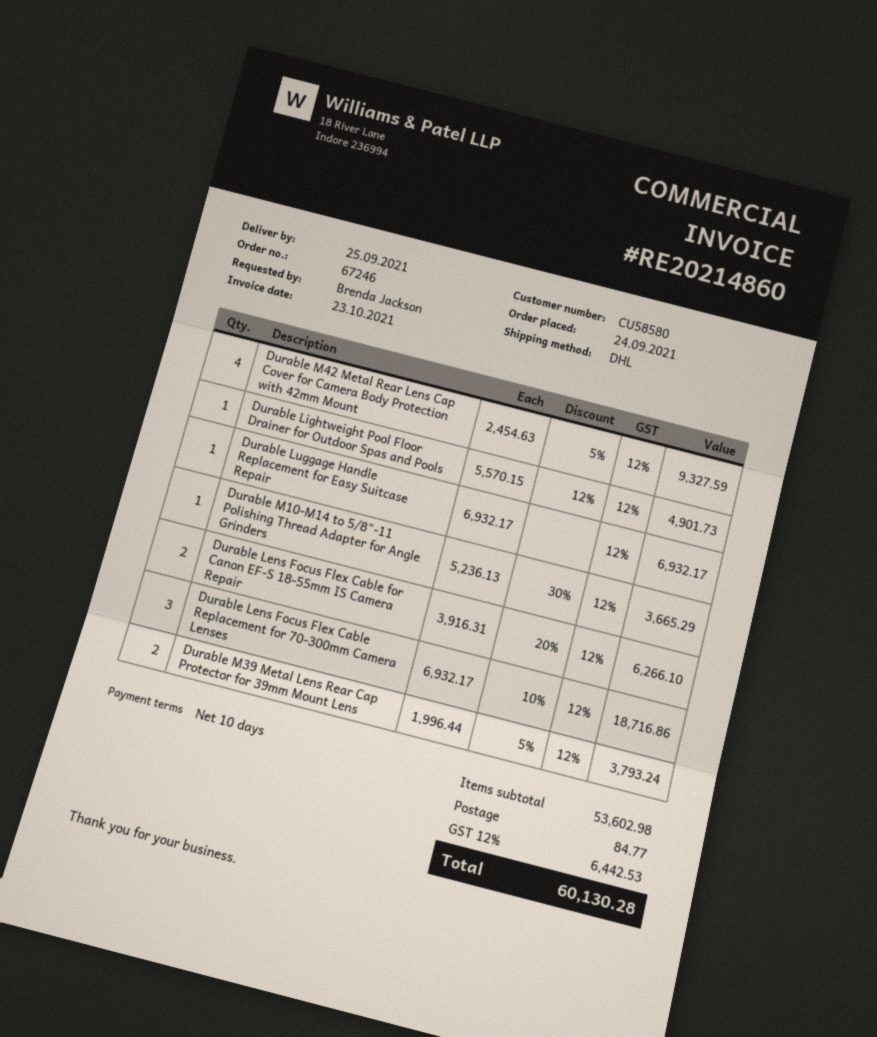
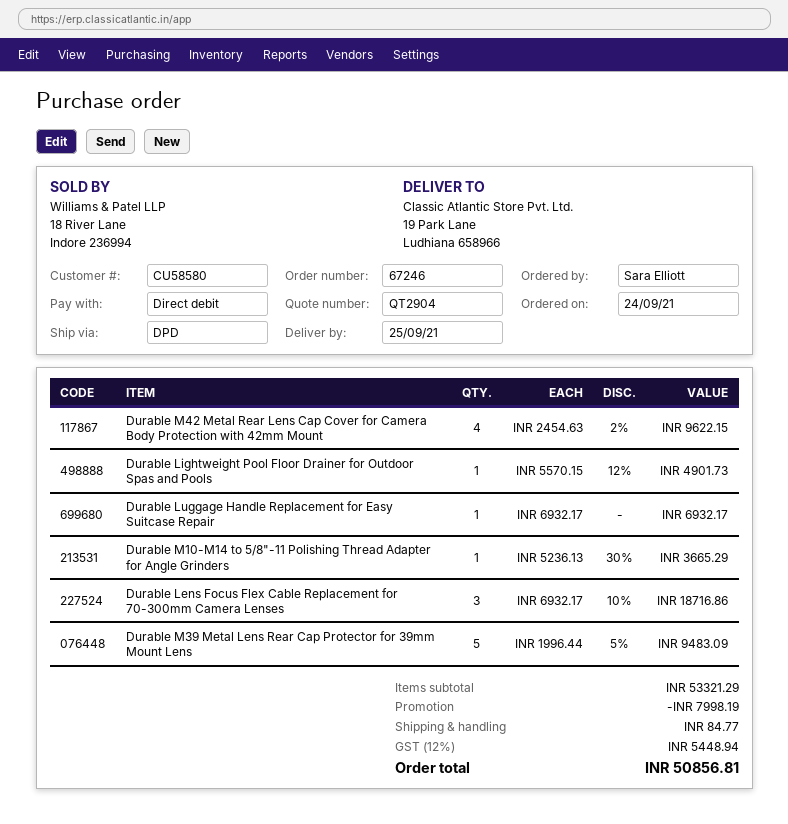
ordered by: Brenda Jackson -> Sara Elliott
shipping method: DHL -> DPD
Durable M42 Metal Rear Lens Cap Cover for Camera Body Protection with 42mm Mount: 4 x 2454.63 - 5% = 9327.59 -> 4 x 2454.63 - 2% = 9622.15
Durable Lens Focus Flex Cable for Canon EF-S 18-55mm IS Camera Repair: 2 x 3916.31 - 20% = 6266.10 -> none
Durable M39 Metal Lens Rear Cap Protector for 39mm Mount Lens: 2 x 1996.44 - 5% = 3793.24 -> 5 x 1996.44 - 5% = 9483.09
subtotal: 53602.98 -> 53321.29
discount: none -> 7998.19
tax: 12% = 6442.53 -> 12% = 5448.94
total: 60130.28 -> 50856.81

